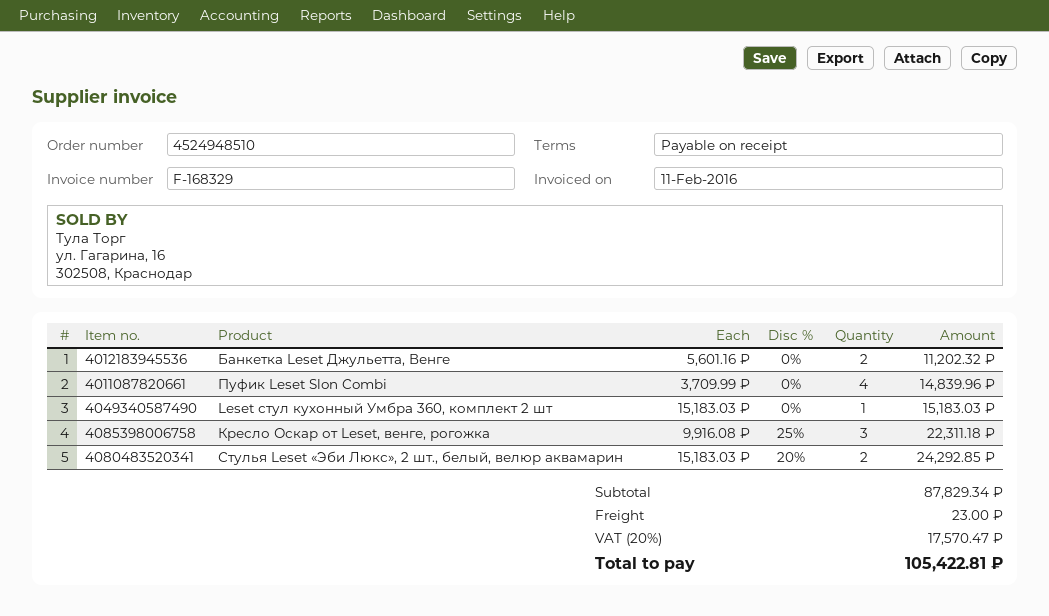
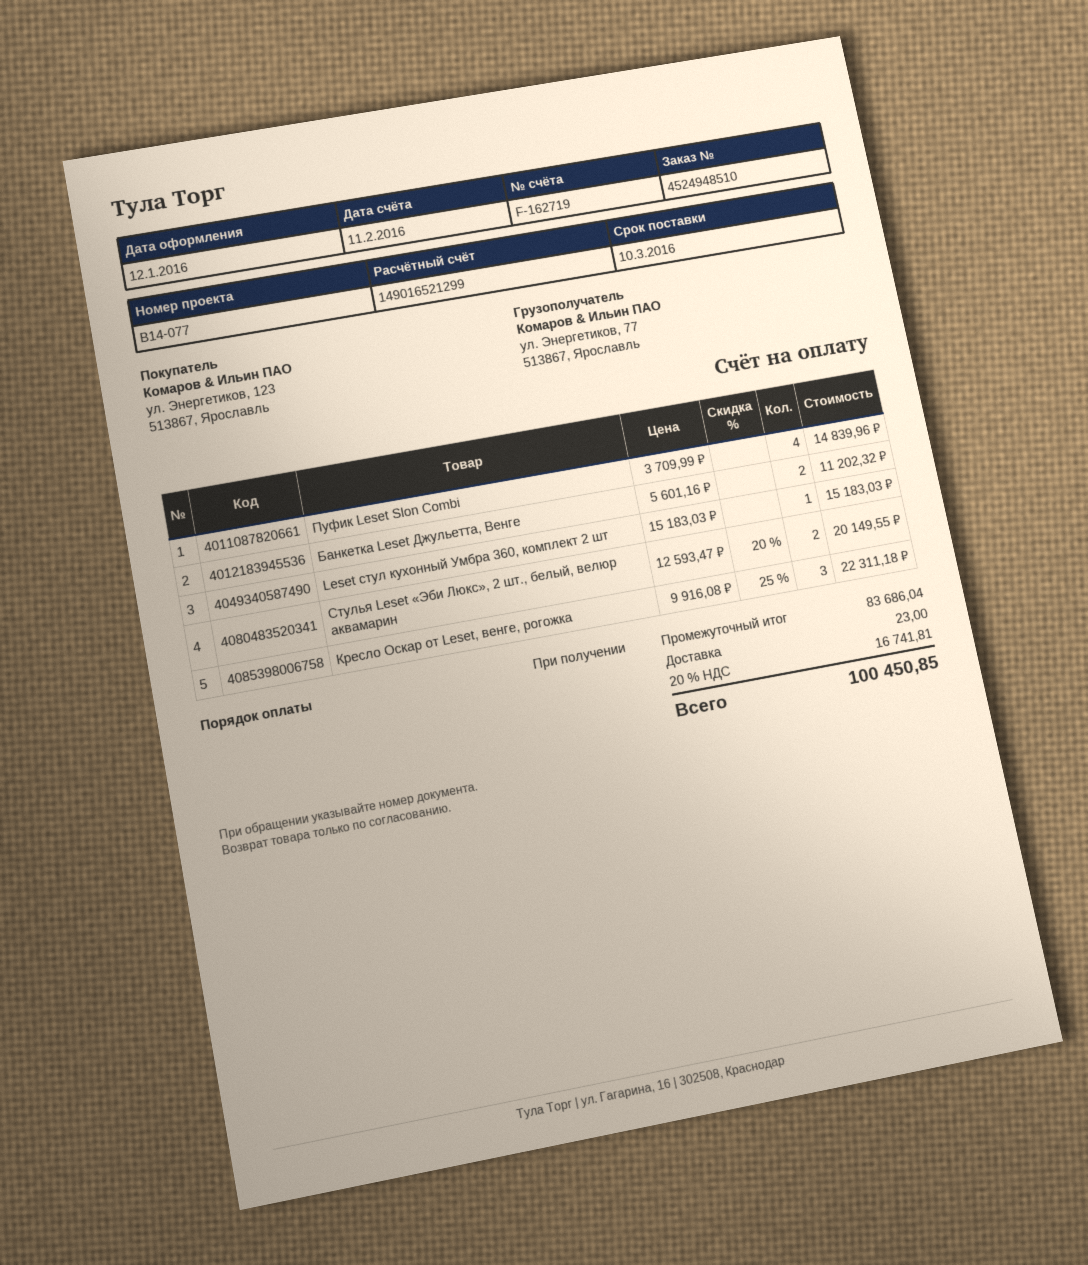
invoice number: F-168329 -> F-162719
Стулья Leset «Эби Люкс», 2 шт., белый, велюр аквамарин: 2 x 15183.03 - 20% = 24292.85 -> 2 x 12593.47 - 20% = 20149.55
subtotal: 87829.34 -> 83686.04
tax: 20% = 17570.47 -> 20% = 16741.81
total: 105422.81 -> 100450.85

